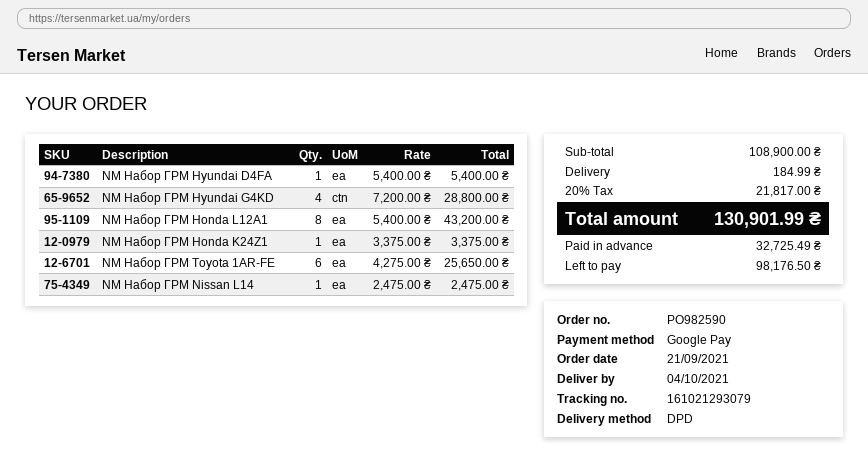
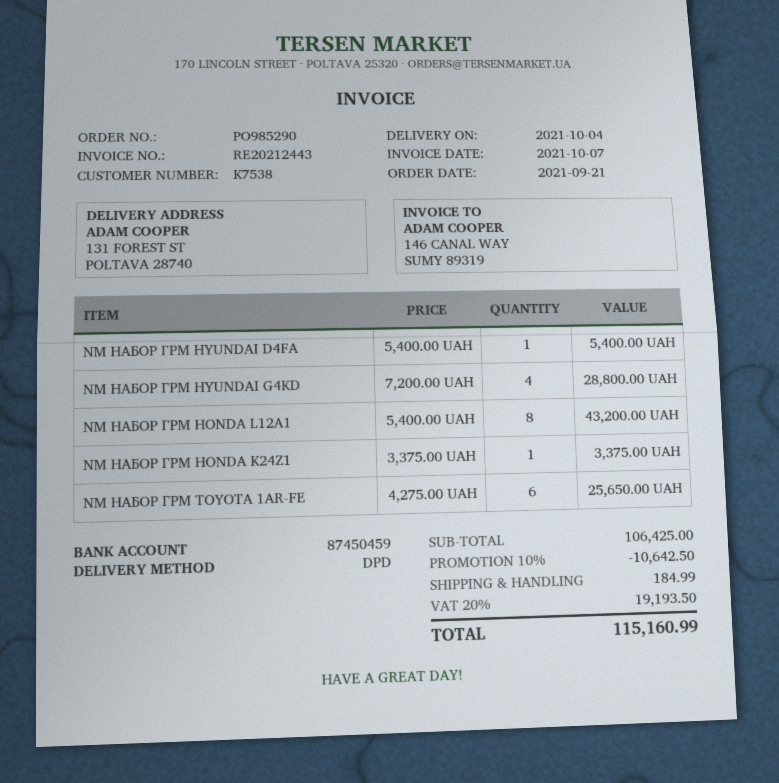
order number: PO982590 -> PO985290
NM Набор ГРМ Nissan L14: 1 x 2475.00 = 2475.00 -> none
subtotal: 108900.00 -> 106425.00
discount: none -> 10% = 10642.50
tax: 20% = 21817.00 -> 20% = 19193.50
total: 130901.99 -> 115160.99

